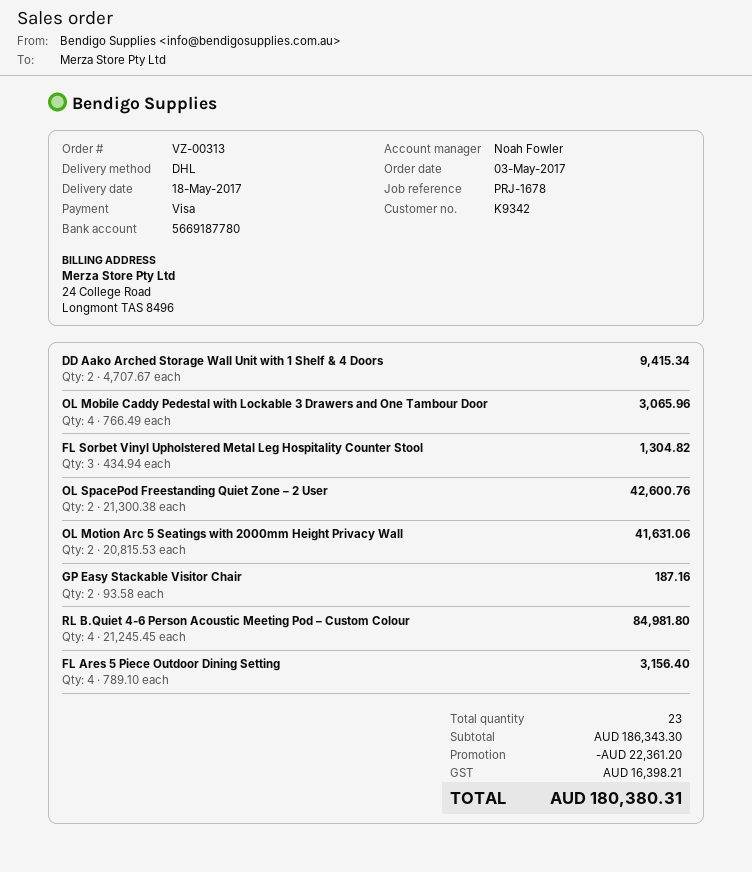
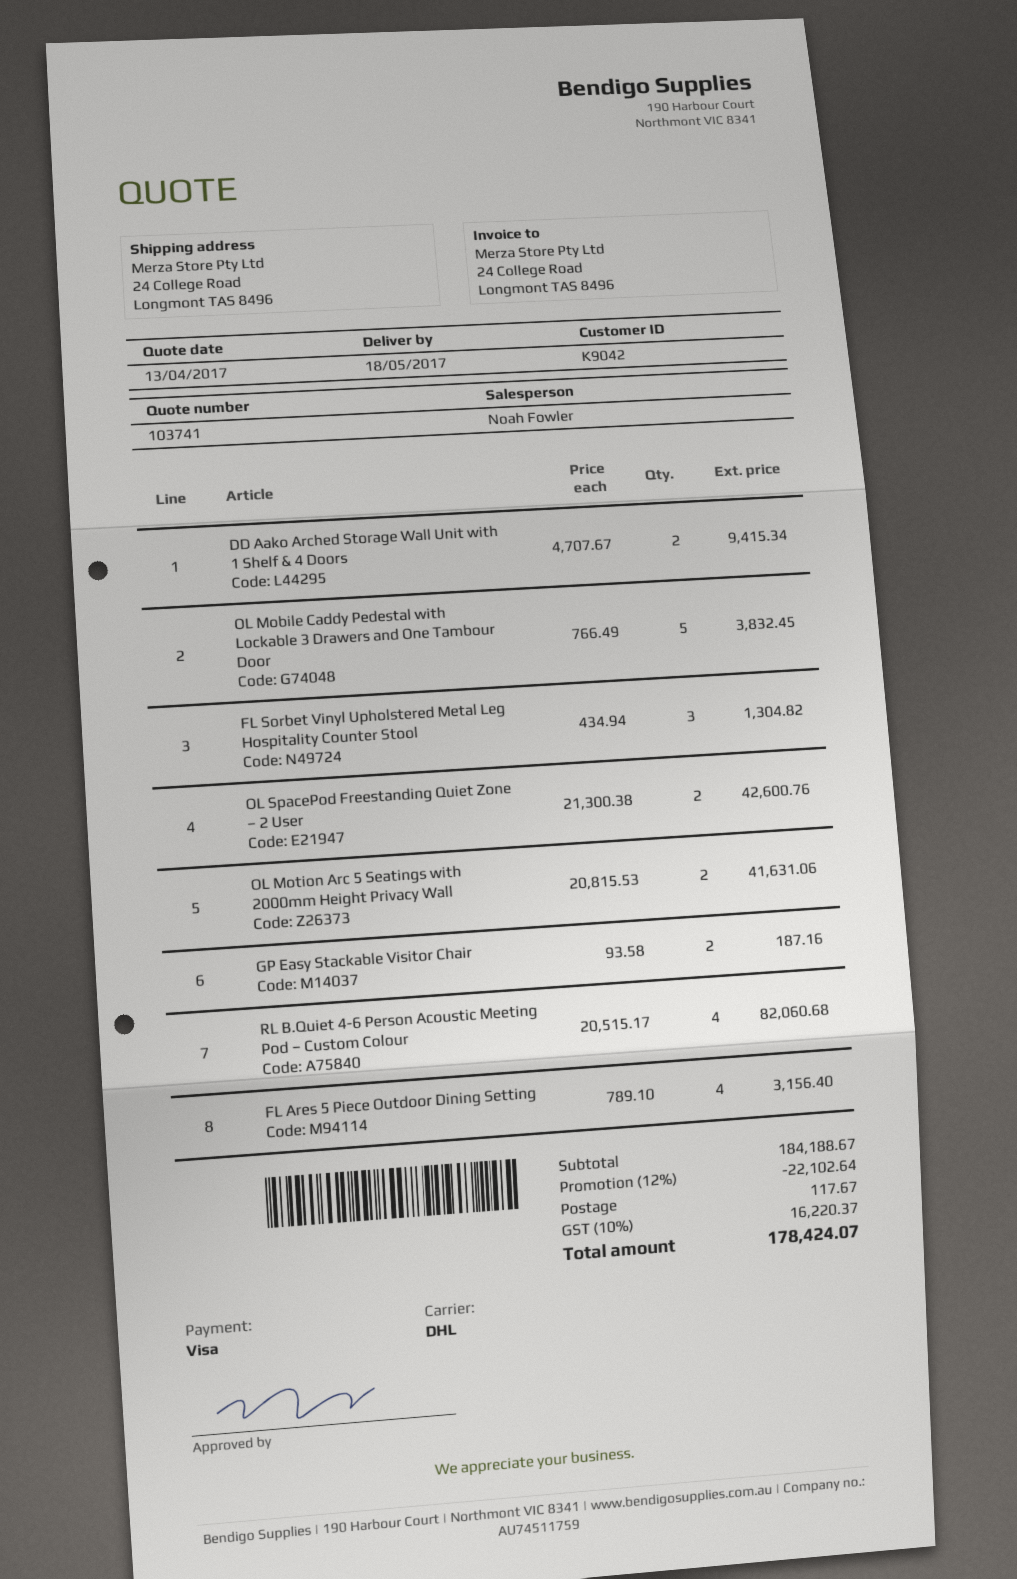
customer number: K9342 -> K9042
OL Mobile Caddy Pedestal with Lockable 3 Drawers and One Tambour Door: 4 x 766.49 = 3065.96 -> 5 x 766.49 = 3832.45
RL B.Quiet 4-6 Person Acoustic Meeting Pod – Custom Colour: 4 x 21245.45 = 84981.80 -> 4 x 20515.17 = 82060.68
subtotal: 186343.30 -> 184188.67
discount: 22361.20 -> 22102.64
shipping: none -> 117.67
tax: 16398.21 -> 16220.37
total: 180380.31 -> 178424.07

